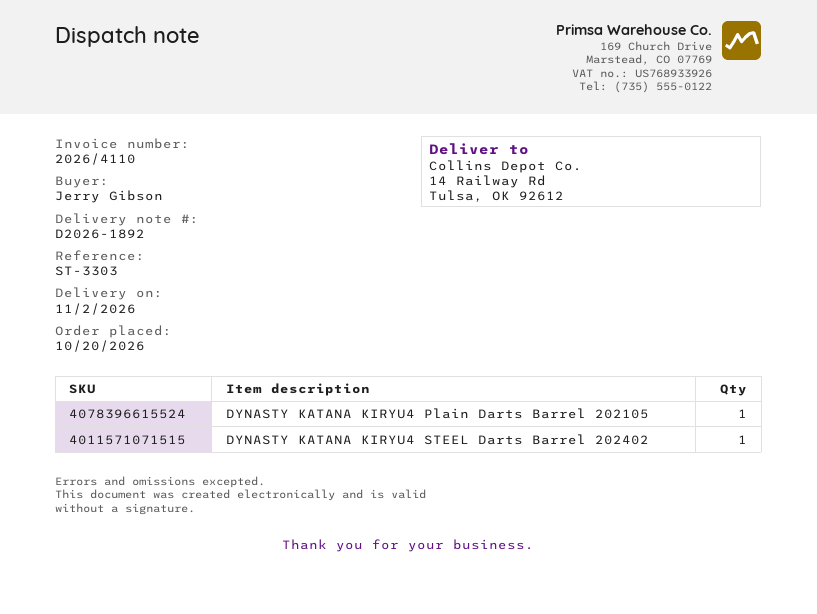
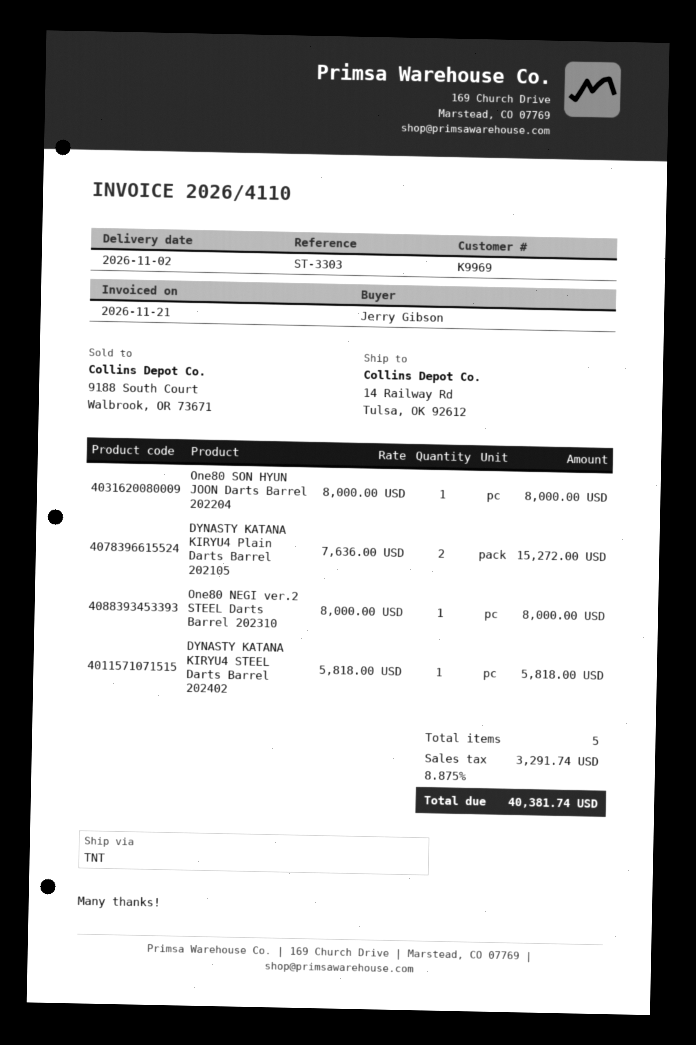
DYNASTY KATANA KIRYU4 Plain Darts Barrel 202105: 1 -> 2
One80 SON HYUN JOON Darts Barrel 202204: none -> 1
One80 NEGI ver.2 STEEL Darts Barrel 202310: none -> 1

